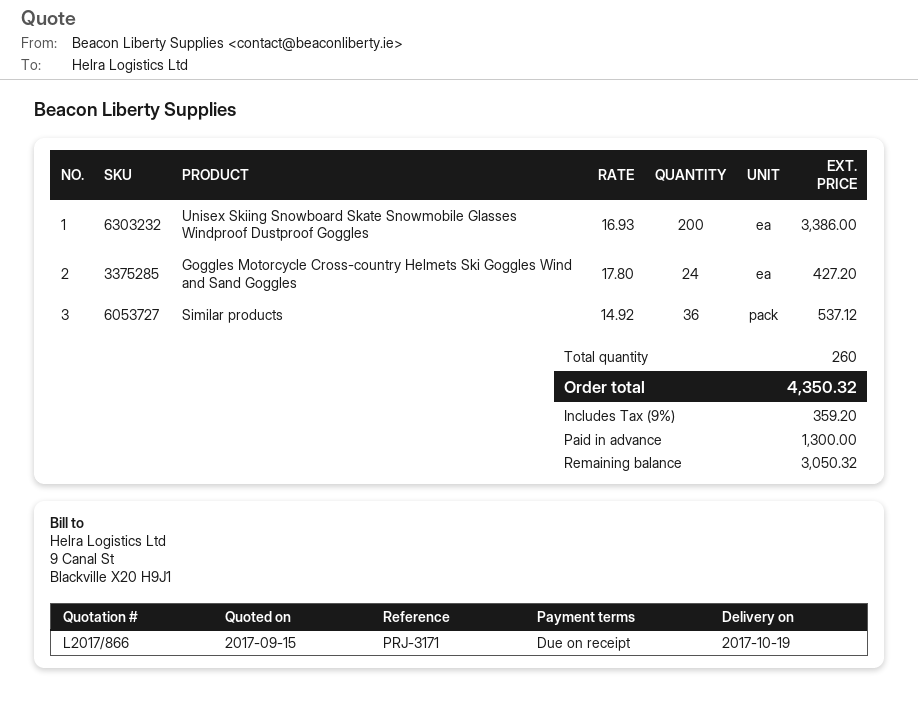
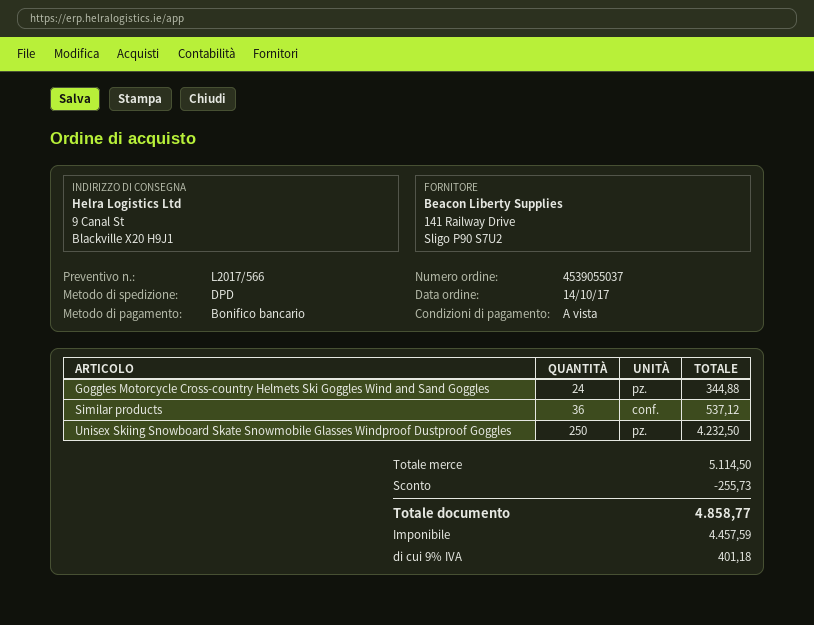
quote number: L2017/866 -> L2017/566
Unisex Skiing Snowboard Skate Snowmobile Glasses Windproof Dustproof Goggles: 200 for 3386.00 -> 250 for 4232.50
Goggles Motorcycle Cross-country Helmets Ski Goggles Wind and Sand Goggles: 24 for 427.20 -> 24 for 344.88
discount: none -> 255.73
tax: 9% = 359.20 -> 9% = 401.18
total: 4350.32 -> 4858.77

